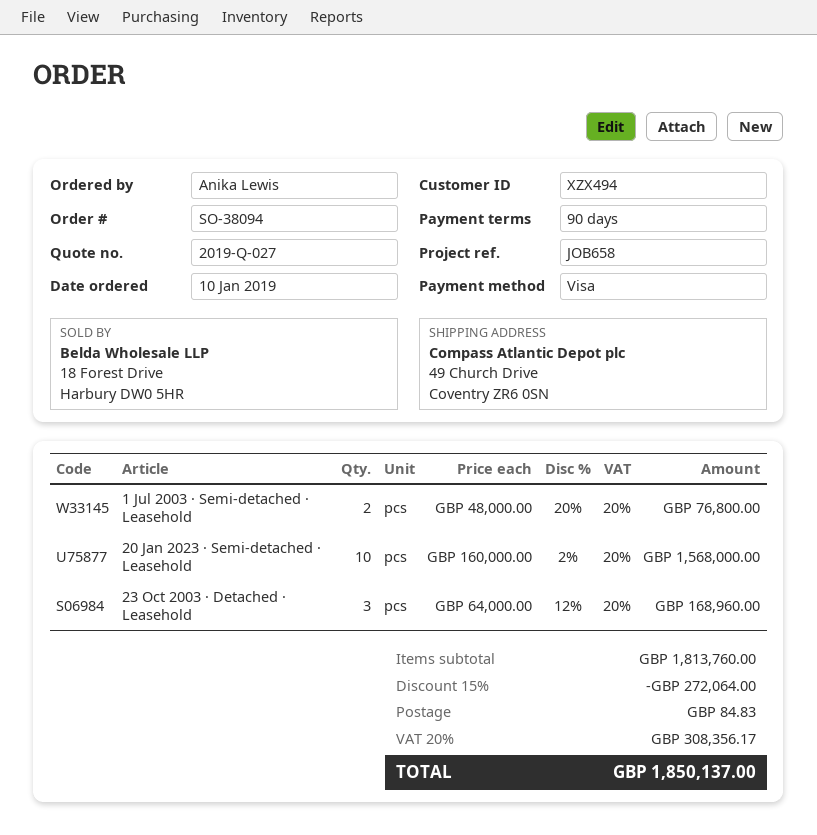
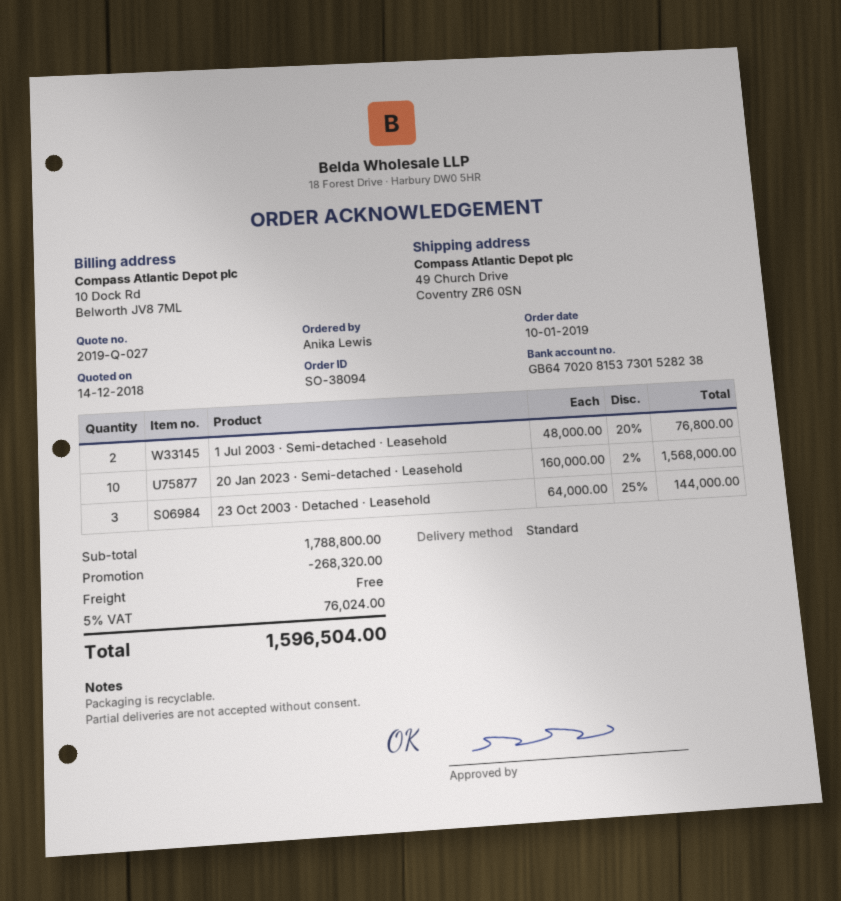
23 Oct 2003 · Detached · Leasehold: 3 x 64000.00 - 12% = 168960.00 -> 3 x 64000.00 - 25% = 144000.00
subtotal: 1813760.00 -> 1788800.00
discount: 272064.00 -> 268320.00
shipping: 84.83 -> 0.00
tax: 20% = 308356.17 -> 5% = 76024.00
total: 1850137.00 -> 1596504.00

